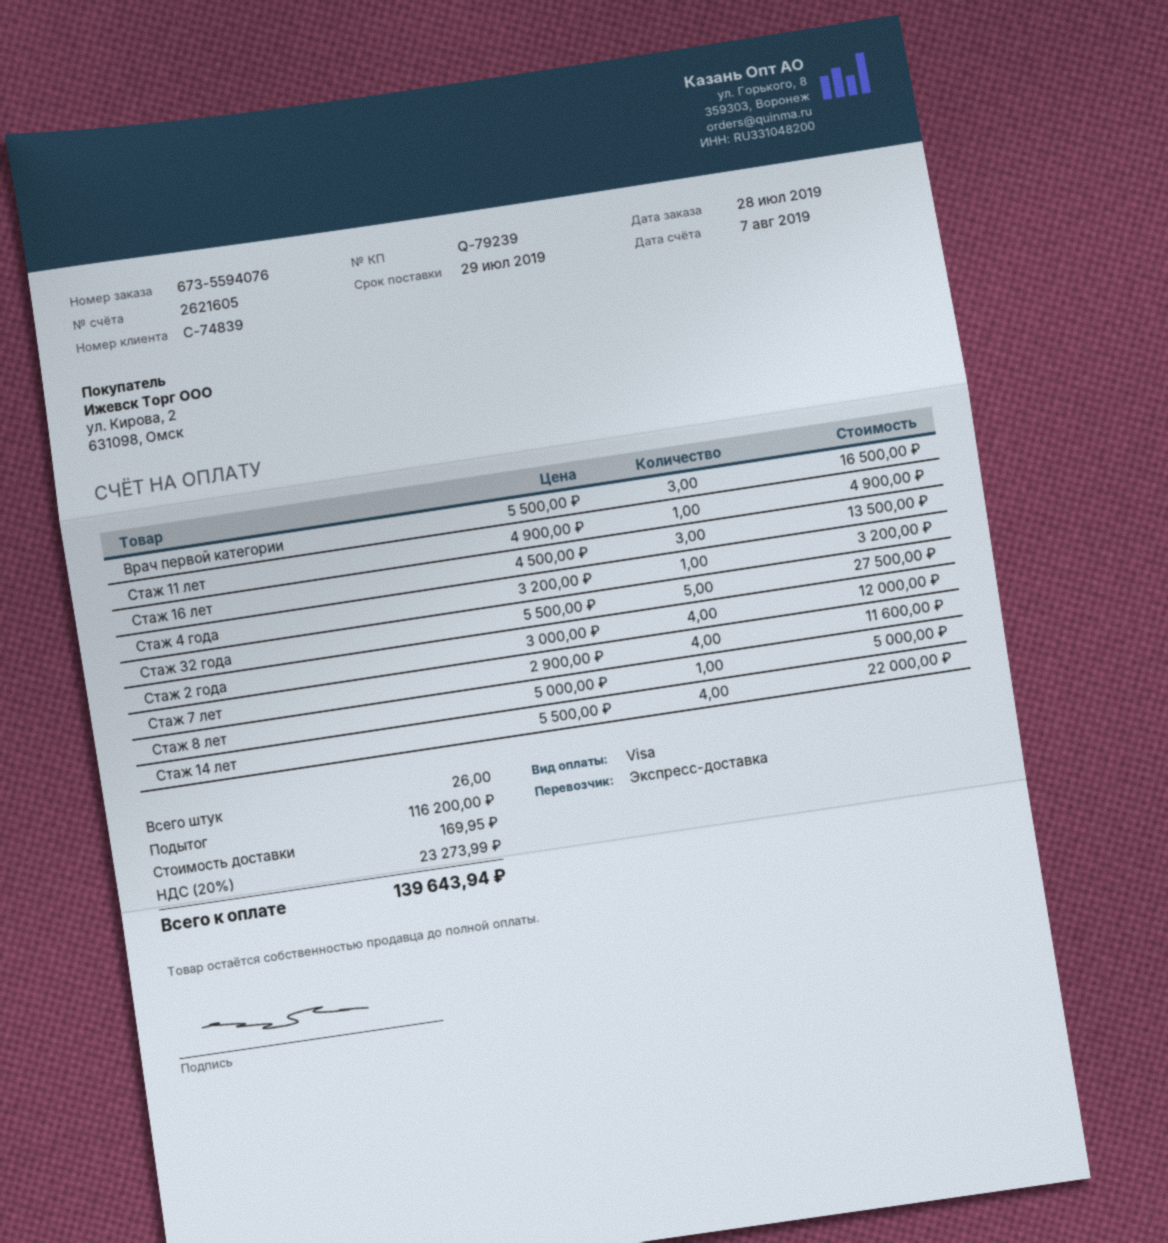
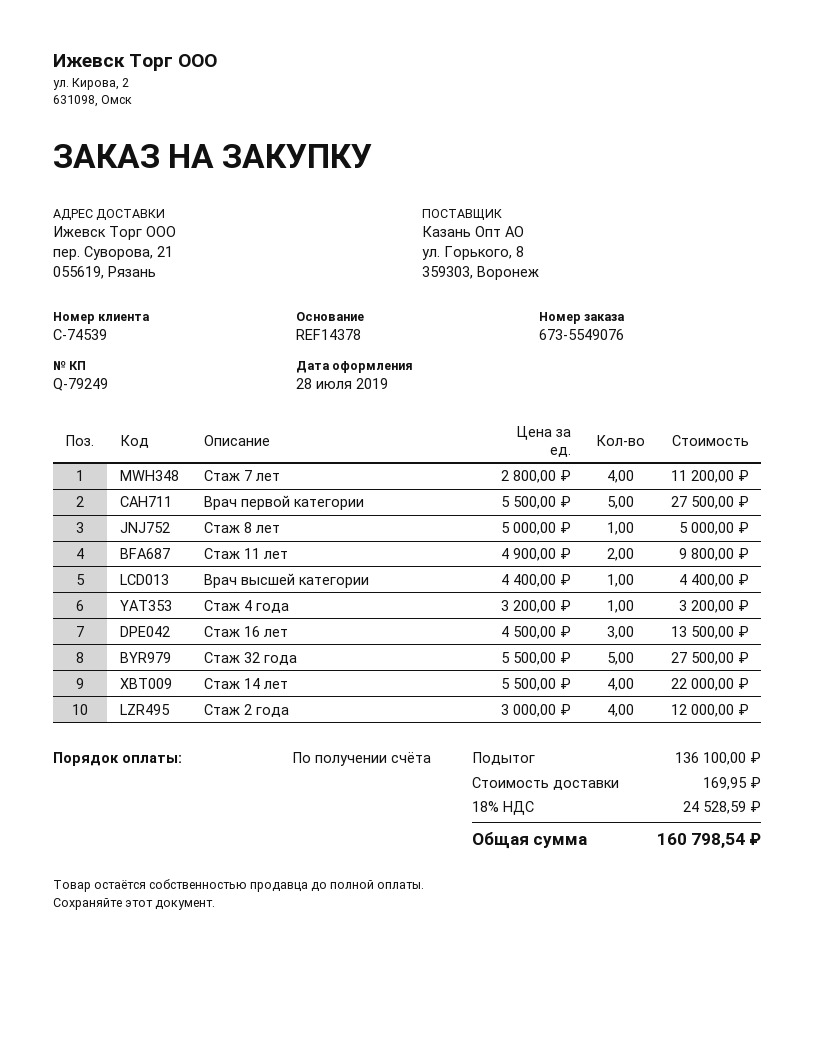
quote number: Q-79239 -> Q-79249
order number: 673-5594076 -> 673-5549076
customer number: C-74839 -> C-74539
Врач первой категории: 3 x 5500.00 = 16500.00 -> 5 x 5500.00 = 27500.00
Стаж 11 лет: 1 x 4900.00 = 4900.00 -> 2 x 4900.00 = 9800.00
Стаж 7 лет: 4 x 2900.00 = 11600.00 -> 4 x 2800.00 = 11200.00
Врач высшей категории: none -> 1 x 4400.00 = 4400.00
subtotal: 116200.00 -> 136100.00
tax: 20% = 23273.99 -> 18% = 24528.59
total: 139643.94 -> 160798.54

